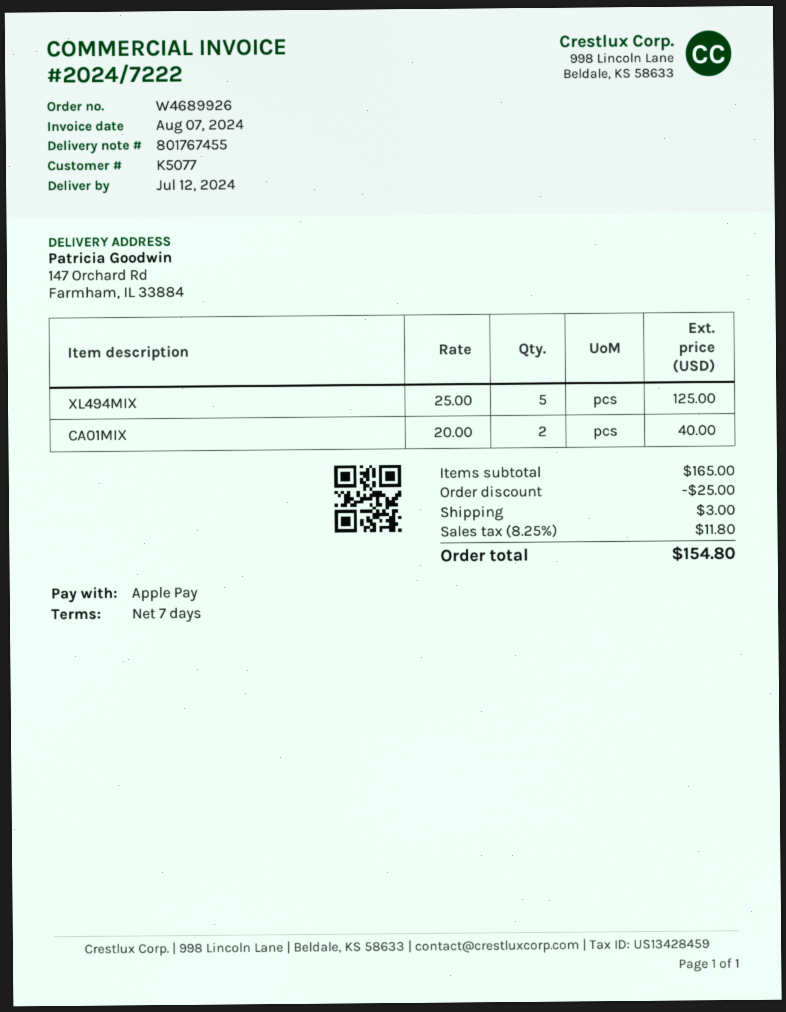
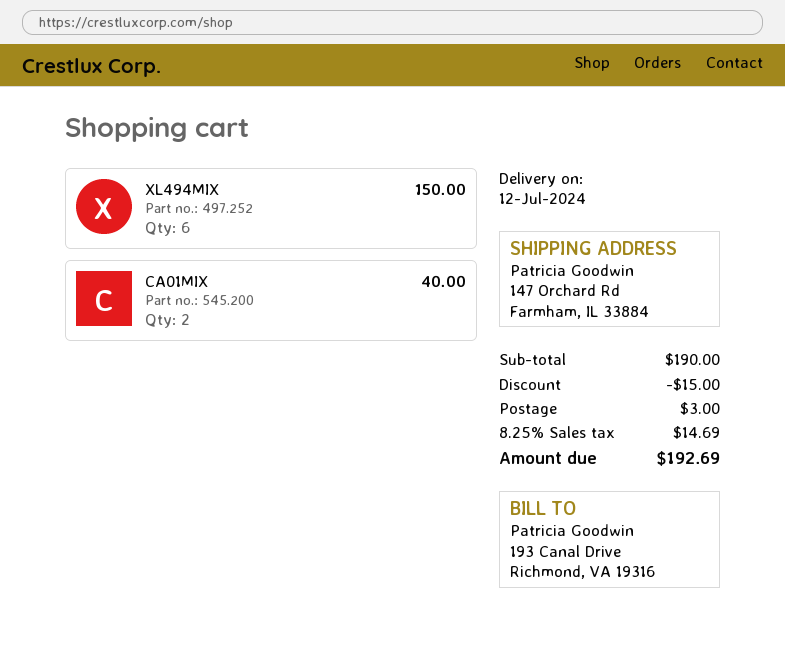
XL494MIX: 5 for 125.00 -> 6 for 150.00
subtotal: 165.00 -> 190.00
discount: 25.00 -> 15.00
tax: 8.25% = 11.80 -> 8.25% = 14.69
total: 154.80 -> 192.69

